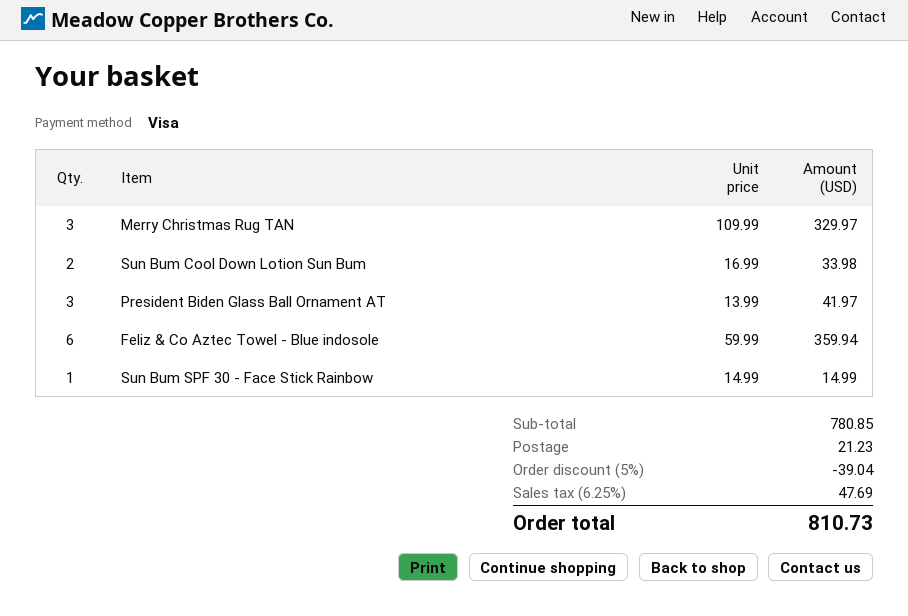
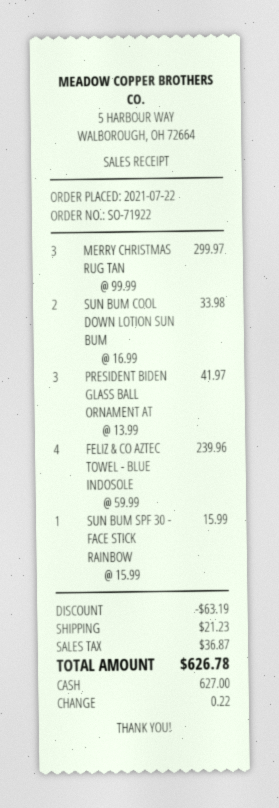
payment method: Visa -> cash
Merry Christmas Rug TAN: 3 x 109.99 = 329.97 -> 3 x 99.99 = 299.97
Feliz & Co Aztec Towel - Blue indosole: 6 x 59.99 = 359.94 -> 4 x 59.99 = 239.96
Sun Bum SPF 30 - Face Stick Rainbow: 1 x 14.99 = 14.99 -> 1 x 15.99 = 15.99
discount: 39.04 -> 63.19
tax: 47.69 -> 36.87
total: 810.73 -> 626.78

